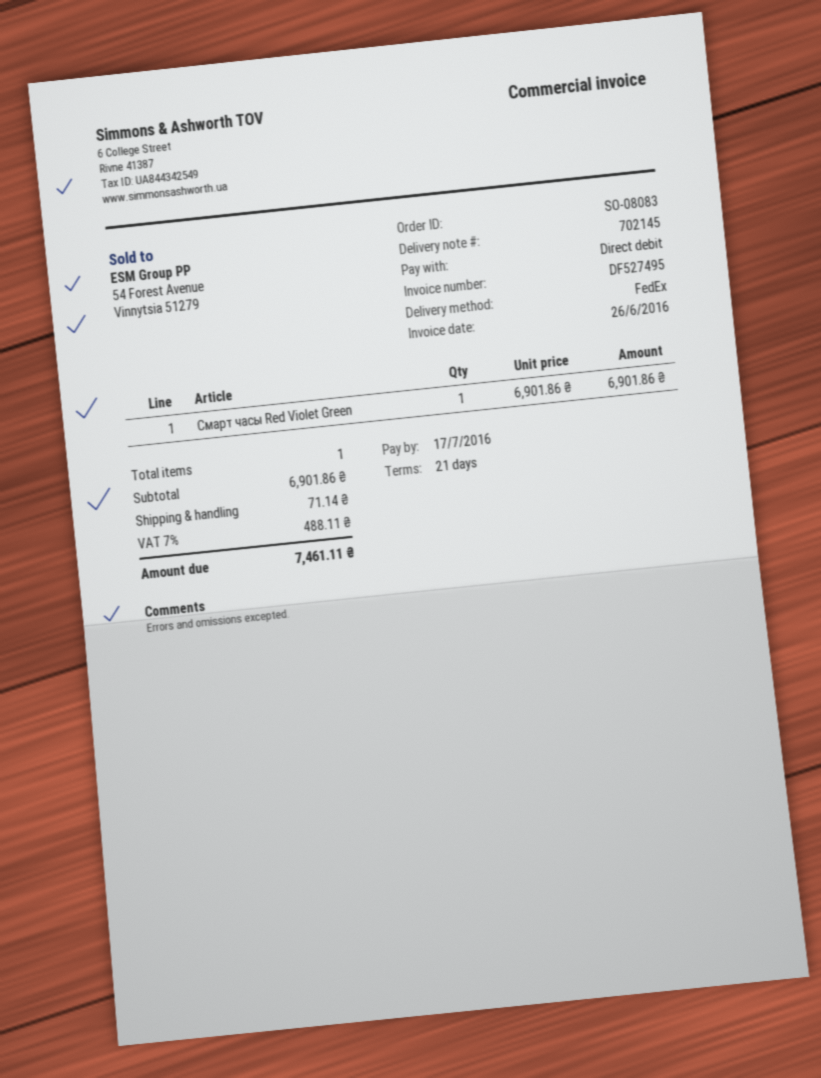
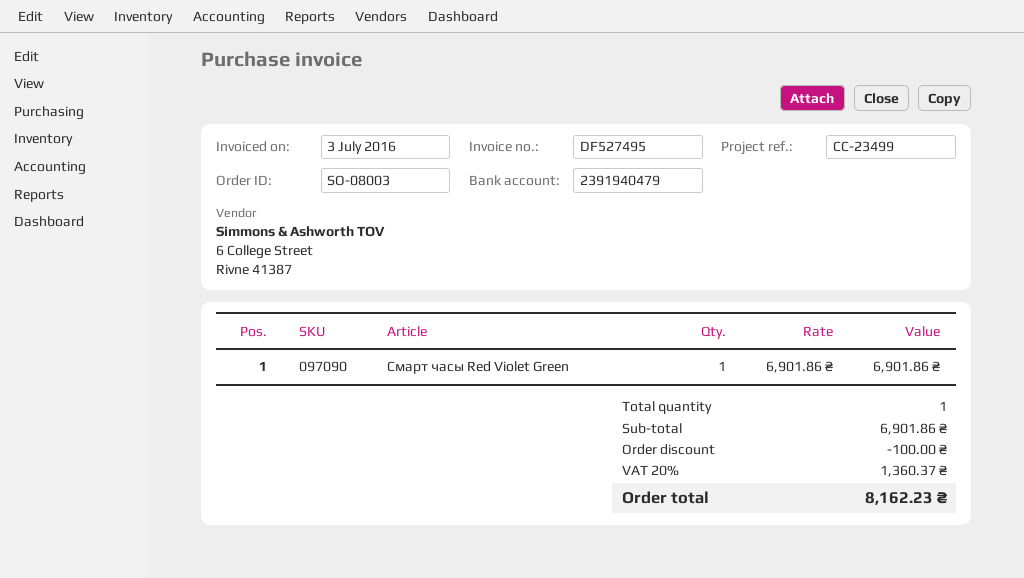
order number: SO-08083 -> SO-08003
invoice date: 2016-06-26 -> 2016-07-03
discount: none -> 100.00
shipping: 71.14 -> none
tax: 7% = 488.11 -> 20% = 1360.37
total: 7461.11 -> 8162.23

